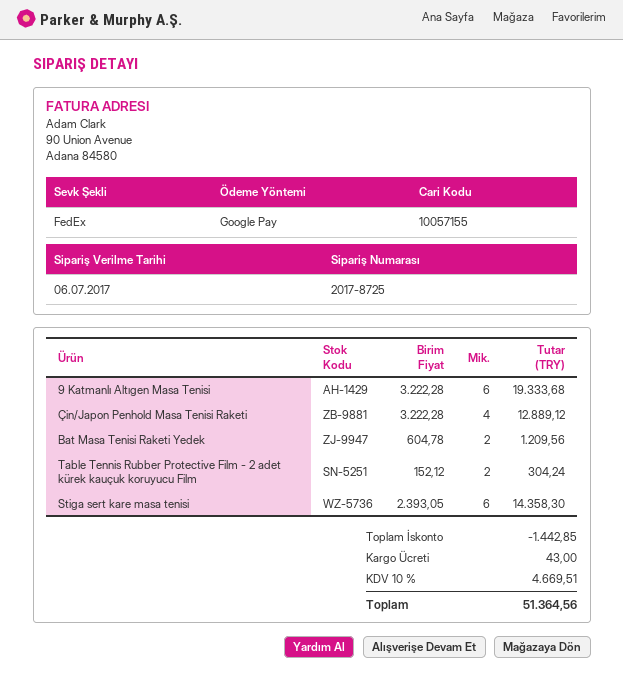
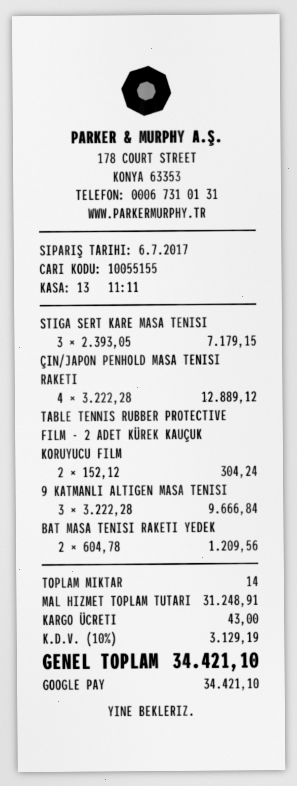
customer number: 10057155 -> 10055155
9 Katmanlı Altıgen Masa Tenisi: 6 x 3222.28 = 19333.68 -> 3 x 3222.28 = 9666.84
Stiga sert kare masa tenisi: 6 x 2393.05 = 14358.30 -> 3 x 2393.05 = 7179.15
discount: 1442.85 -> none
tax: 10% = 4669.51 -> 10% = 3129.19
total: 51364.56 -> 34421.10

